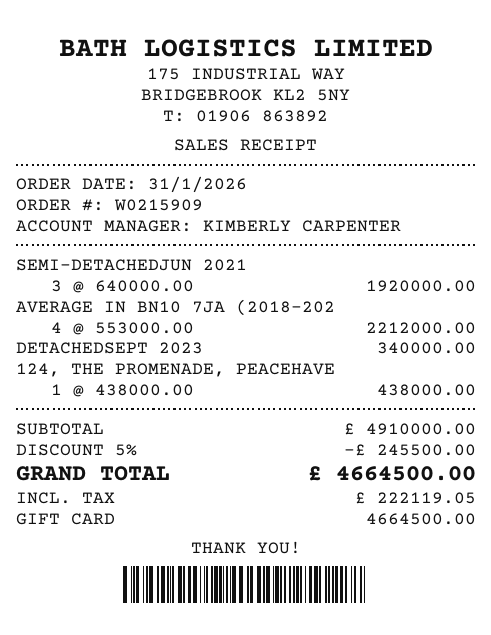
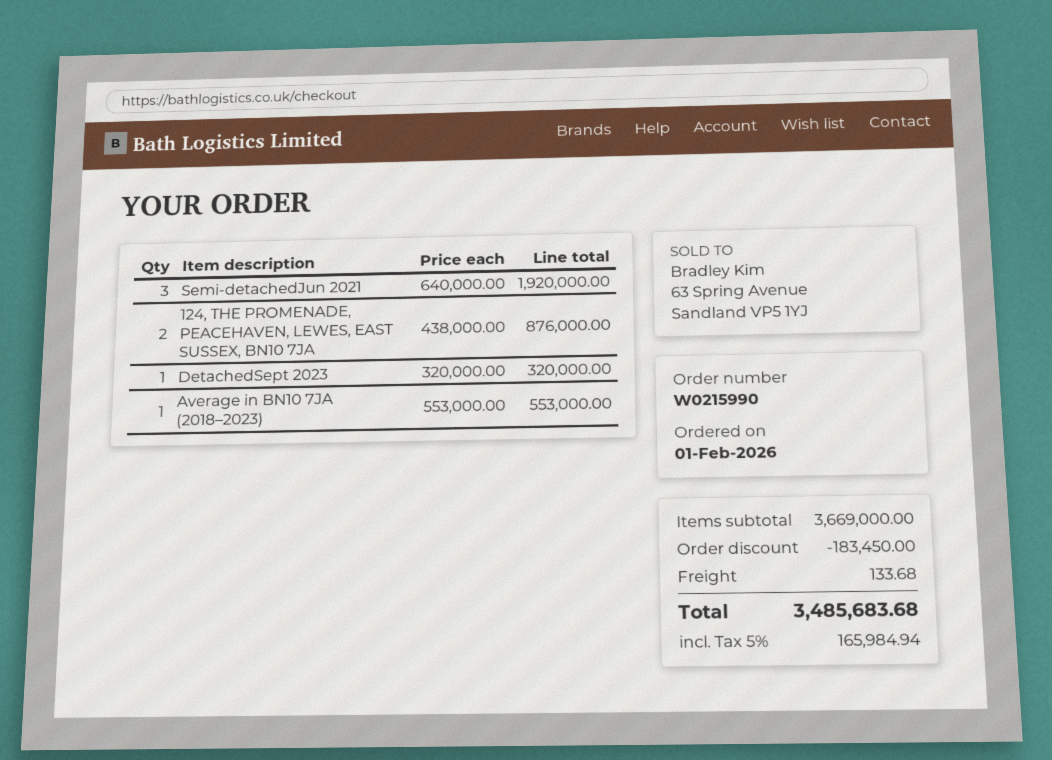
order number: W0215909 -> W0215990
order date: 2026-01-31 -> 2026-02-01
AVERAGE IN BN10 7JA (2018–202: 4 x 553000.00 = 2212000.00 -> 1 x 553000.00 = 553000.00
DETACHEDSEPT 2023: 1 x 340000.00 = 340000.00 -> 1 x 320000.00 = 320000.00
124, THE PROMENADE, PEACEHAVE: 1 x 438000.00 = 438000.00 -> 2 x 438000.00 = 876000.00
subtotal: 4910000.00 -> 3669000.00
discount: 245500.00 -> 183450.00
shipping: none -> 133.68
tax: 222119.05 -> 165984.94
total: 4664500.00 -> 3485683.68

